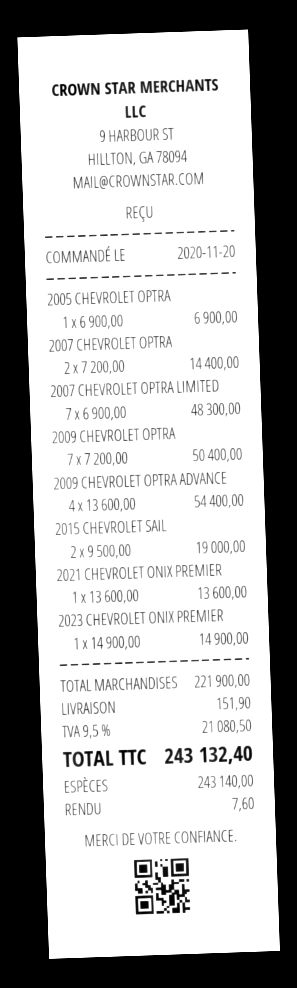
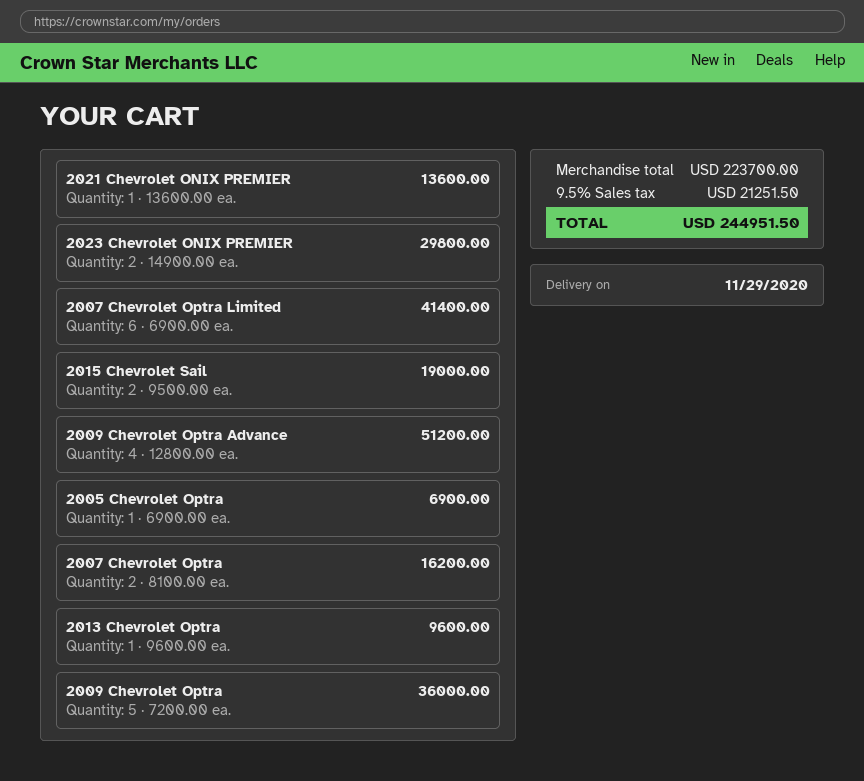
2007 CHEVROLET OPTRA: 2 x 7200.00 = 14400.00 -> 2 x 8100.00 = 16200.00
2007 CHEVROLET OPTRA LIMITED: 7 x 6900.00 = 48300.00 -> 6 x 6900.00 = 41400.00
2009 CHEVROLET OPTRA: 7 x 7200.00 = 50400.00 -> 5 x 7200.00 = 36000.00
2009 CHEVROLET OPTRA ADVANCE: 4 x 13600.00 = 54400.00 -> 4 x 12800.00 = 51200.00
2023 CHEVROLET ONIX PREMIER: 1 x 14900.00 = 14900.00 -> 2 x 14900.00 = 29800.00
2013 Chevrolet Optra: none -> 1 x 9600.00 = 9600.00
subtotal: 221900.00 -> 223700.00
shipping: 151.90 -> none
tax: 9.5% = 21080.50 -> 9.5% = 21251.50
total: 243132.40 -> 244951.50

